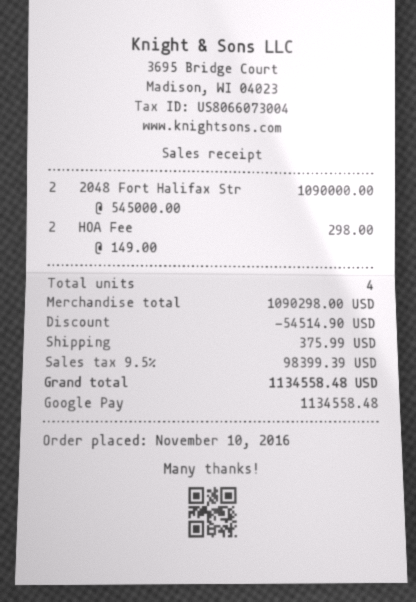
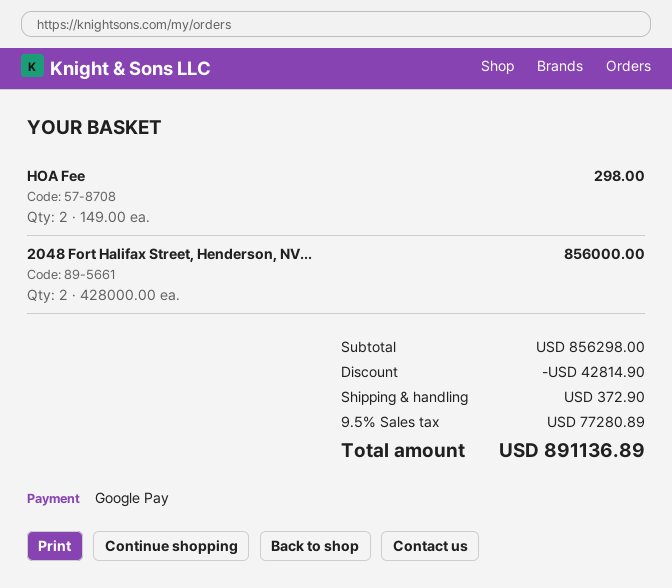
2048 Fort Halifax Str: 2 x 545000.00 = 1090000.00 -> 2 x 428000.00 = 856000.00
subtotal: 1090298.00 -> 856298.00
discount: 54514.90 -> 42814.90
shipping: 375.99 -> 372.90
tax: 9.5% = 98399.39 -> 9.5% = 77280.89
total: 1134558.48 -> 891136.89

